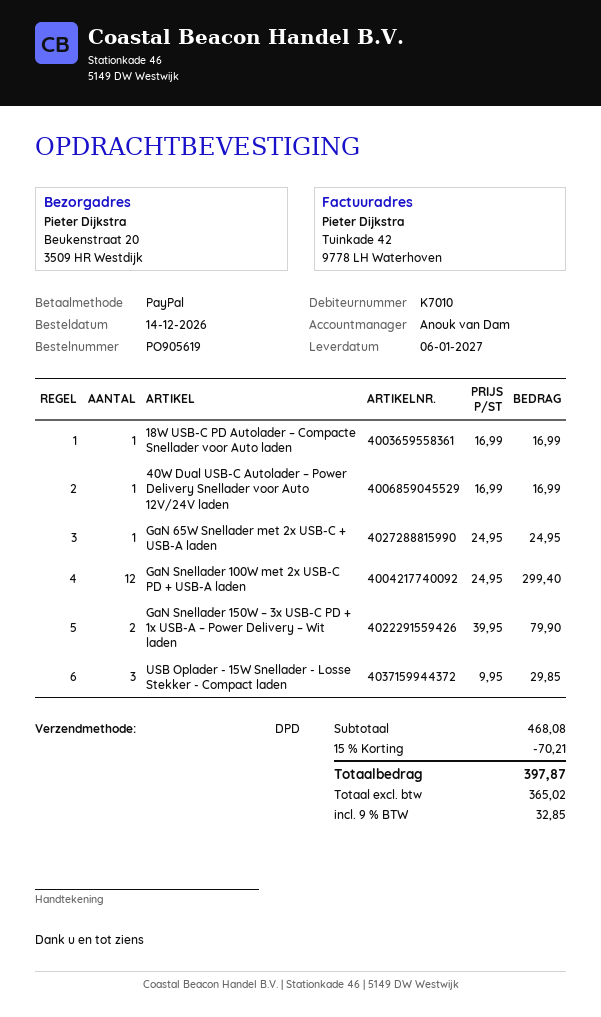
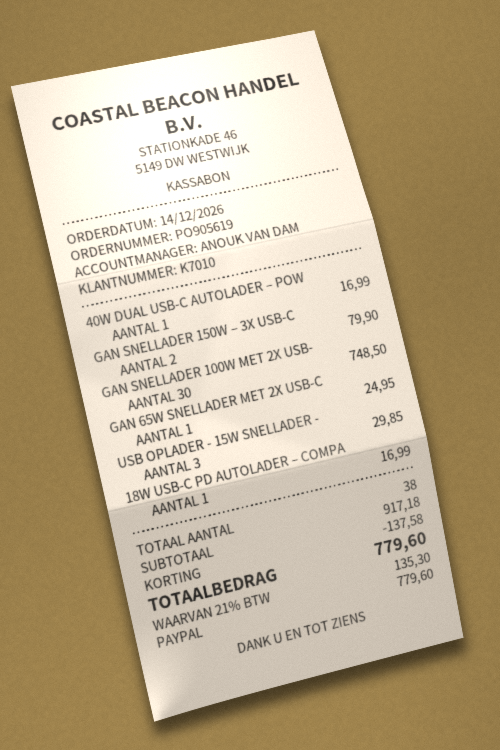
GaN Snellader 100W met 2x USB-C PD + USB-A laden: 12 for 299.40 -> 30 for 748.50
subtotal: 468.08 -> 917.18
discount: 70.21 -> 137.58
tax: 9% = 32.85 -> 21% = 135.30
total: 397.87 -> 779.60

